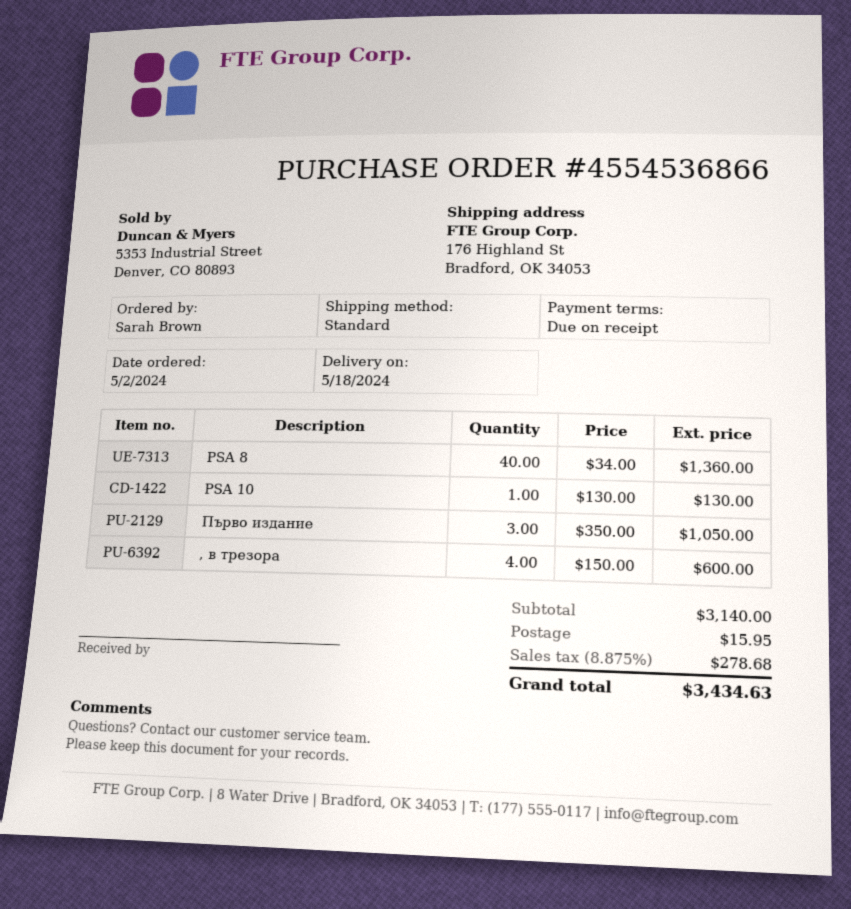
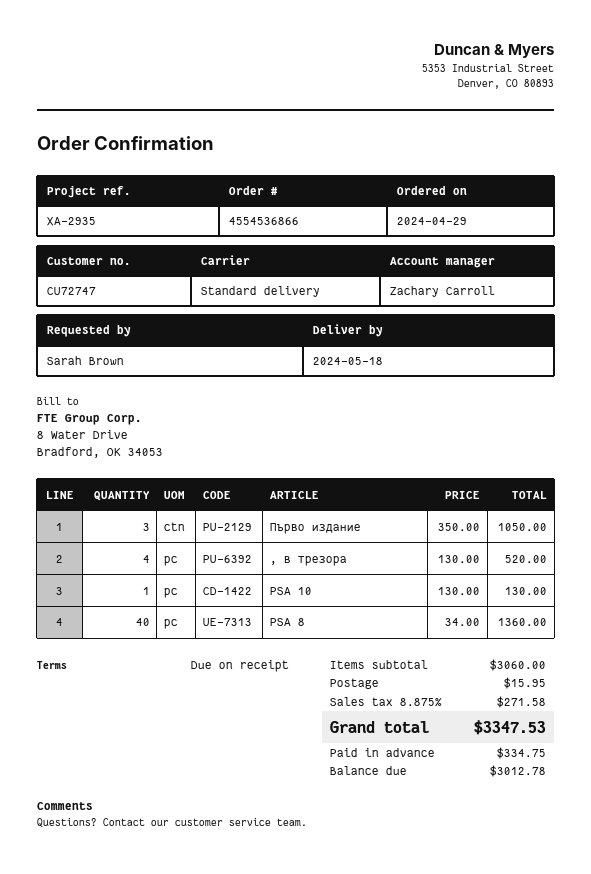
order date: 2024-05-02 -> 2024-04-29
, в трезора: 4 x 150.00 = 600.00 -> 4 x 130.00 = 520.00
subtotal: 3140.00 -> 3060.00
tax: 8.875% = 278.68 -> 8.875% = 271.58
total: 3434.63 -> 3347.53

